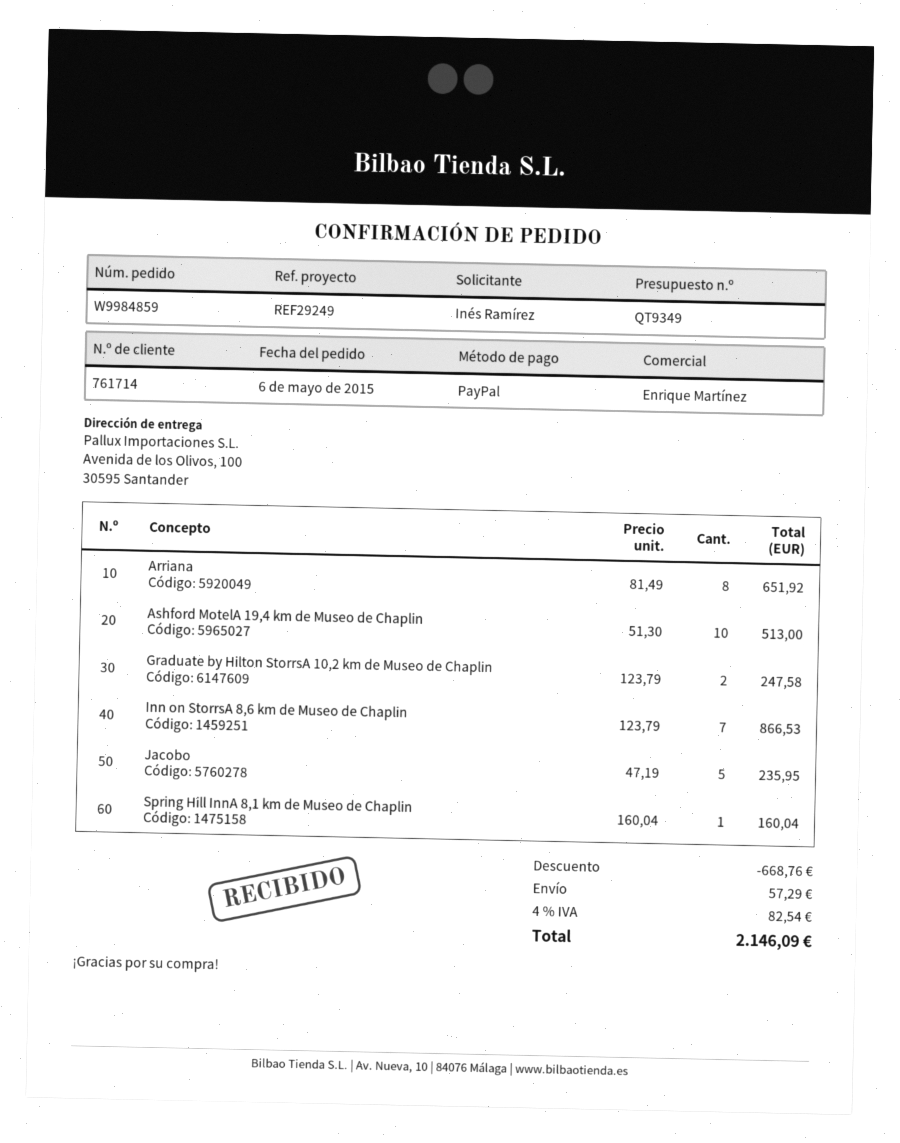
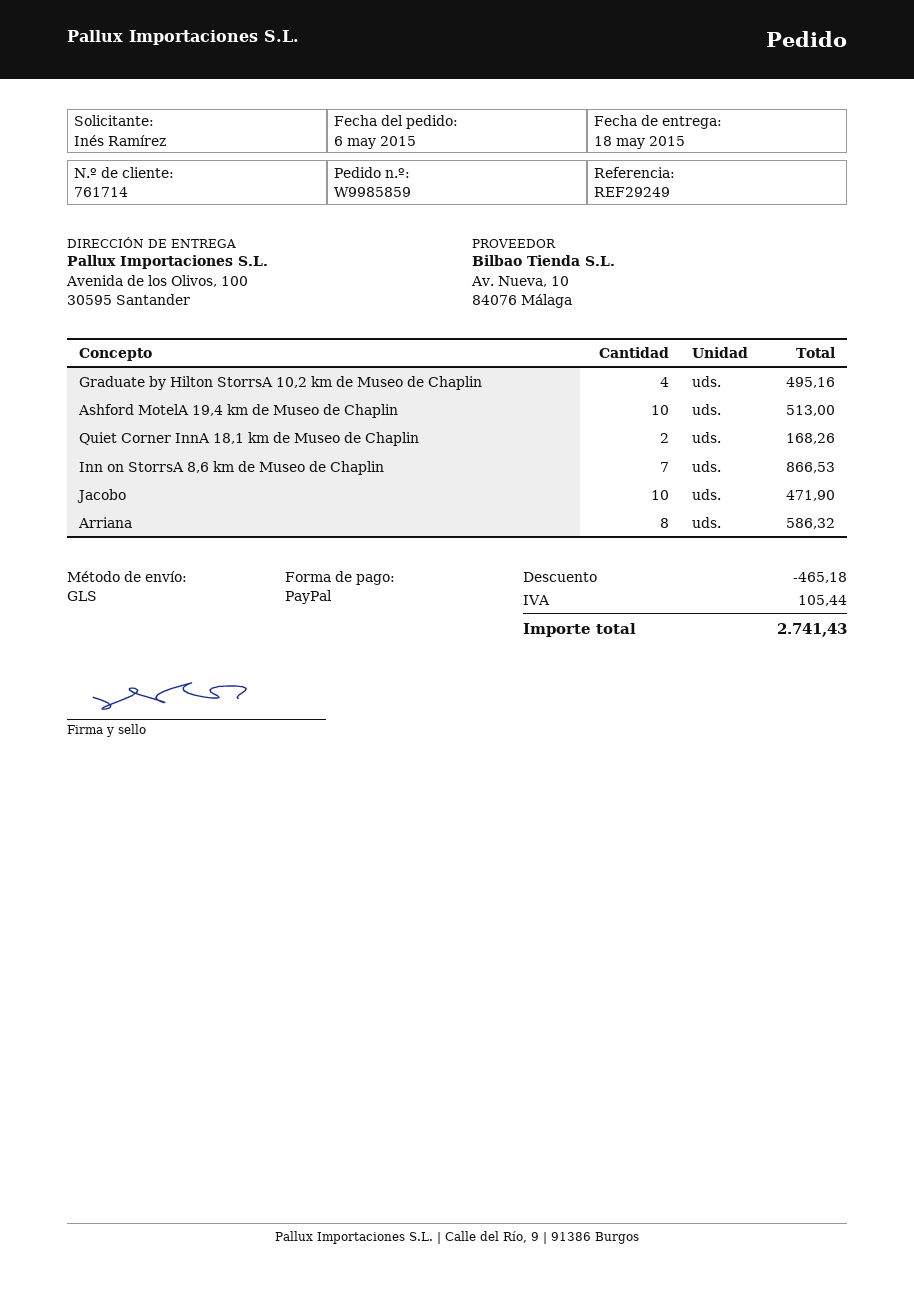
order number: W9984859 -> W9985859
Arriana: 8 for 651.92 -> 8 for 586.32
Graduate by Hilton StorrsA 10,2 km de Museo de Chaplin: 2 for 247.58 -> 4 for 495.16
Jacobo: 5 for 235.95 -> 10 for 471.90
Spring Hill InnA 8,1 km de Museo de Chaplin: 1 for 160.04 -> none
Quiet Corner InnA 18,1 km de Museo de Chaplin: none -> 2 for 168.26
discount: 668.76 -> 465.18
shipping: 57.29 -> none
tax: 82.54 -> 105.44
total: 2146.09 -> 2741.43

